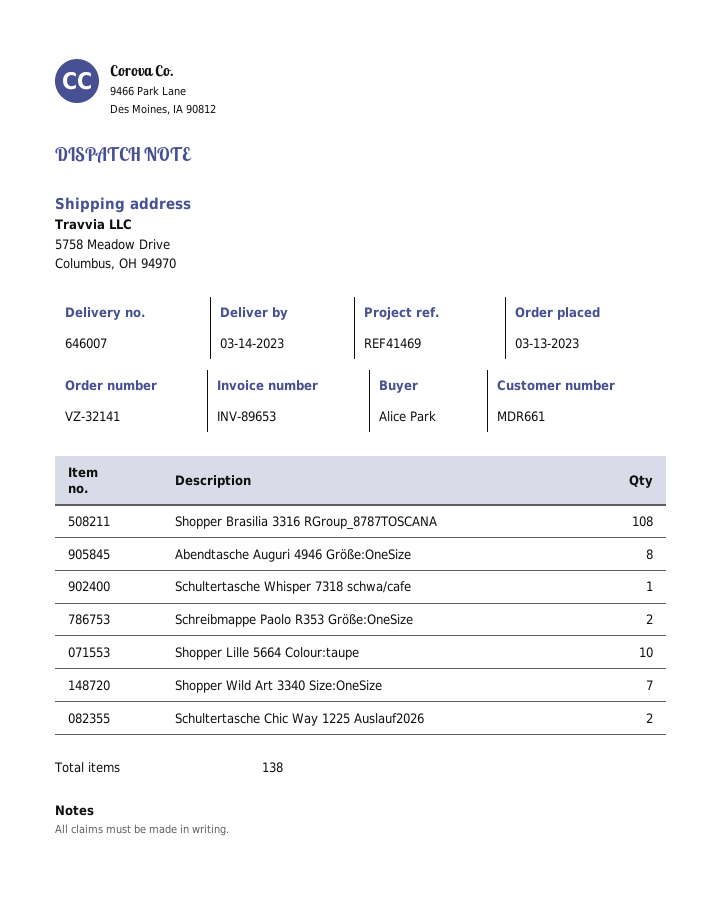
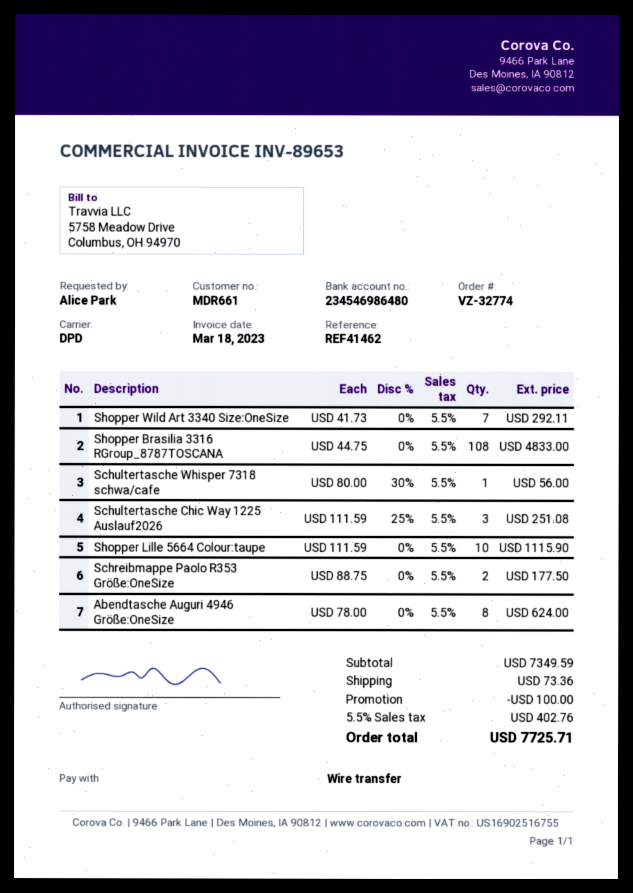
order number: VZ-32141 -> VZ-32774
reference: REF41469 -> REF41462
Schultertasche Chic Way 1225 Auslauf2026: 2 -> 3

